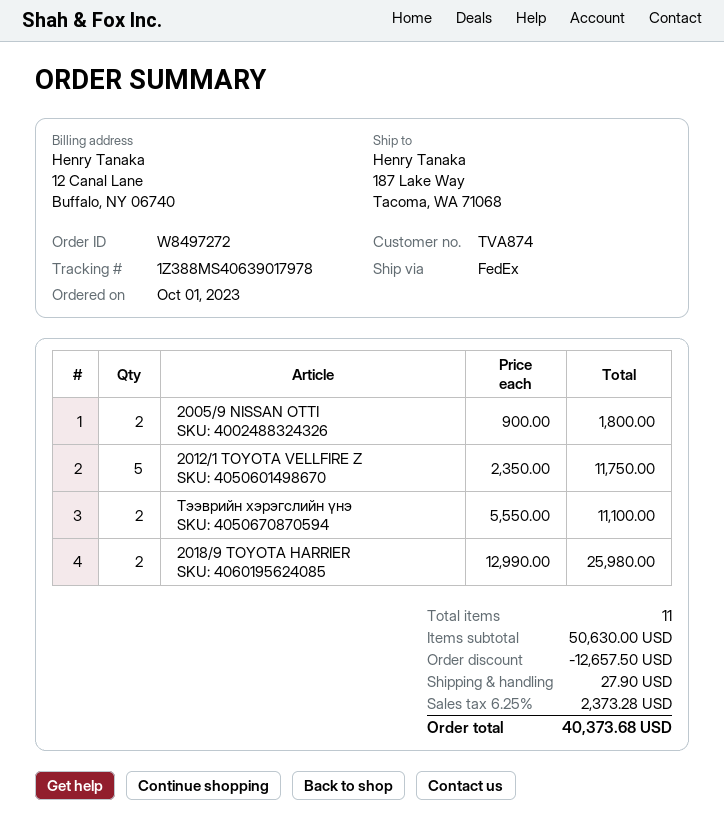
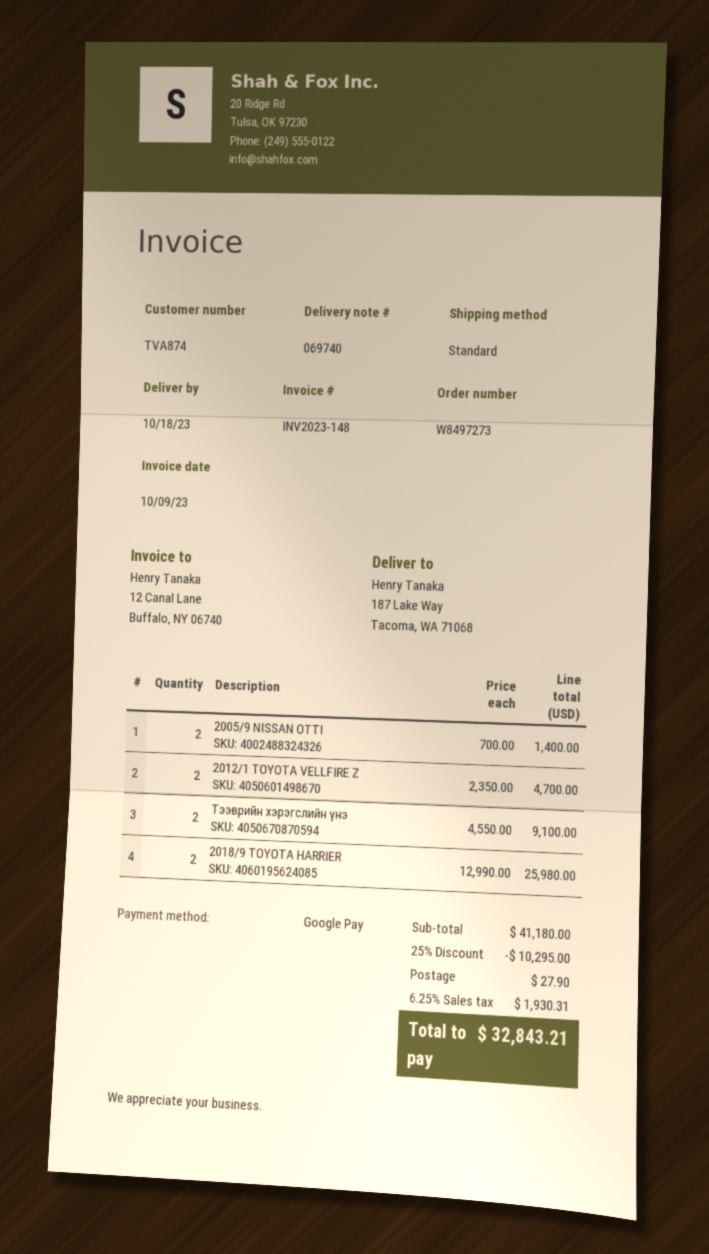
order number: W8497272 -> W8497273
shipping method: FedEx -> standard
2005/9 NISSAN OTTI: 2 x 900.00 = 1800.00 -> 2 x 700.00 = 1400.00
2012/1 TOYOTA VELLFIRE Z: 5 x 2350.00 = 11750.00 -> 2 x 2350.00 = 4700.00
Тээврийн хэрэгслийн үнэ: 2 x 5550.00 = 11100.00 -> 2 x 4550.00 = 9100.00
subtotal: 50630.00 -> 41180.00
discount: 12657.50 -> 10295.00
tax: 6.25% = 2373.28 -> 6.25% = 1930.31
total: 40373.68 -> 32843.21

